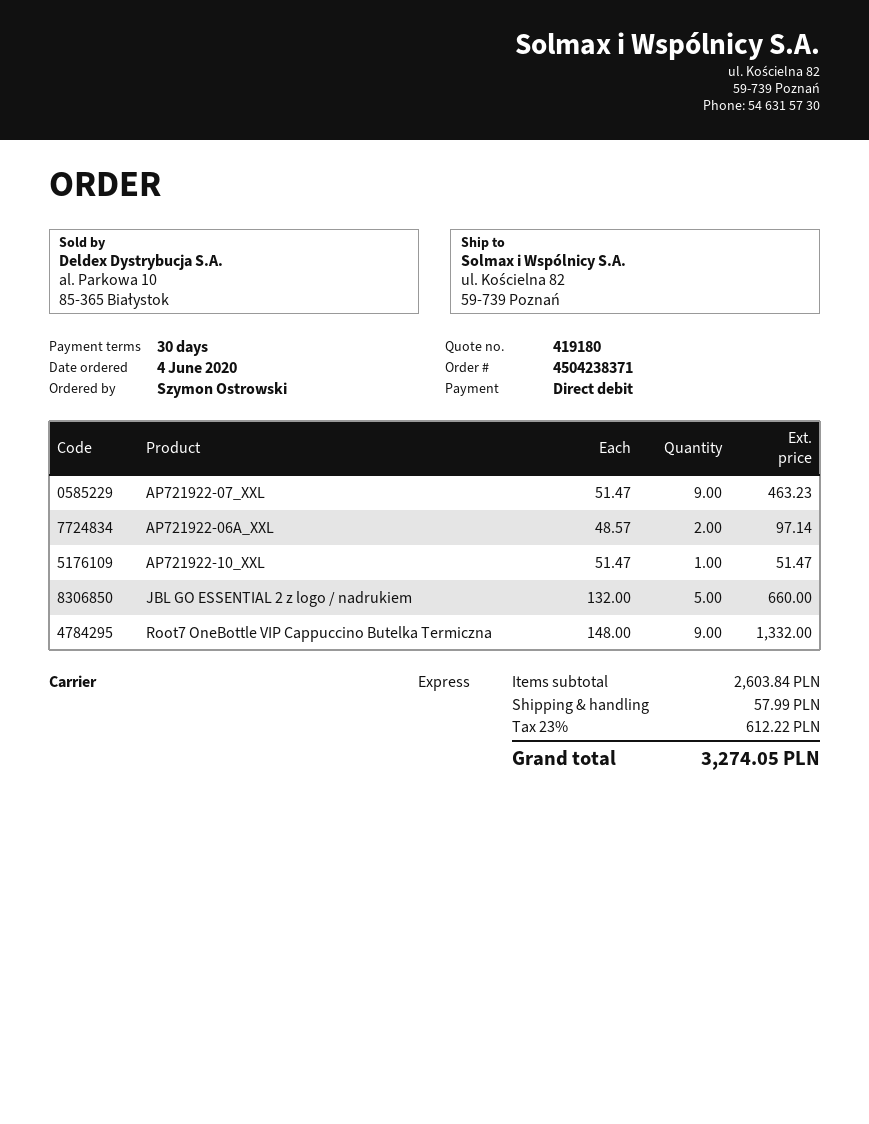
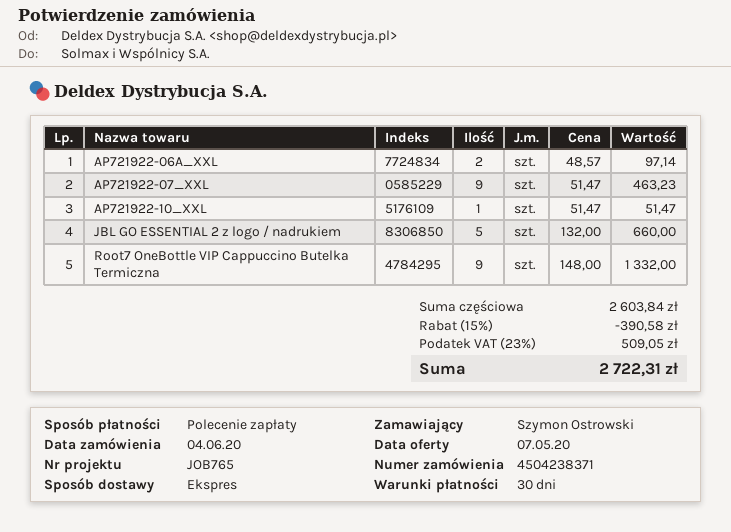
discount: none -> 15% = 390.58
shipping: 57.99 -> none
tax: 23% = 612.22 -> 23% = 509.05
total: 3274.05 -> 2722.31

